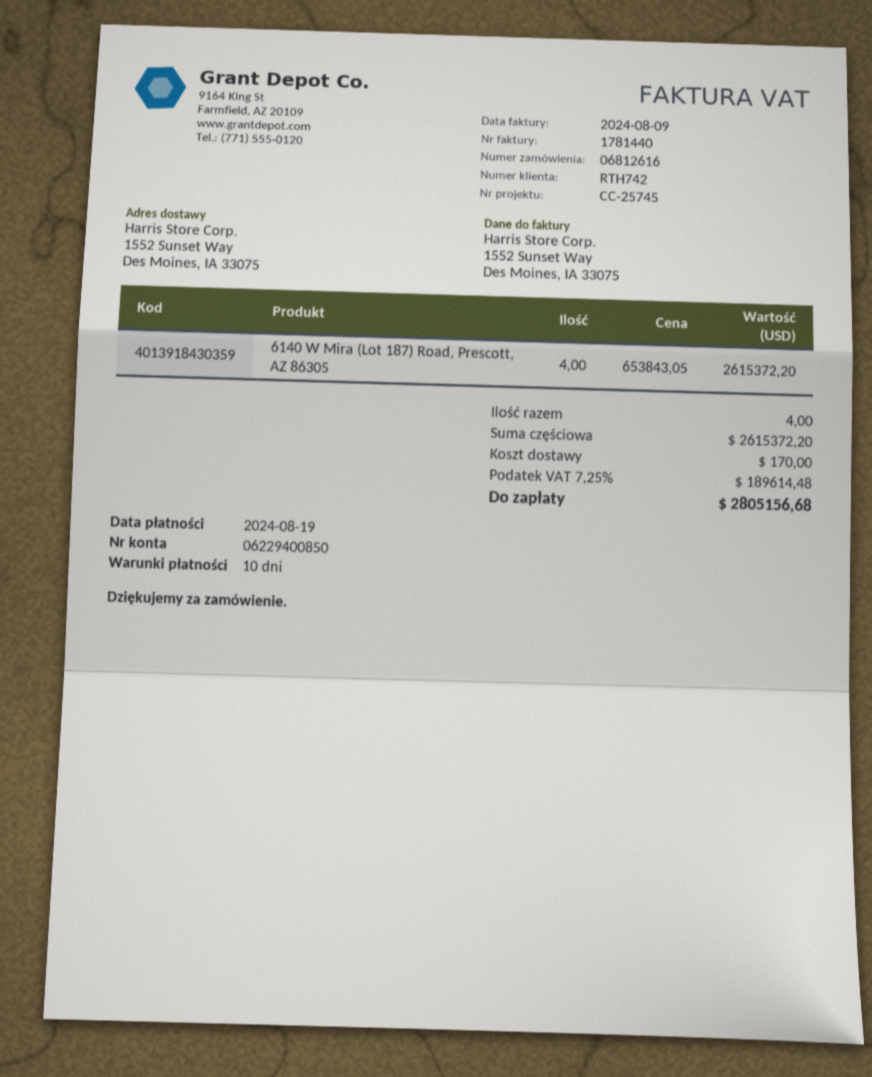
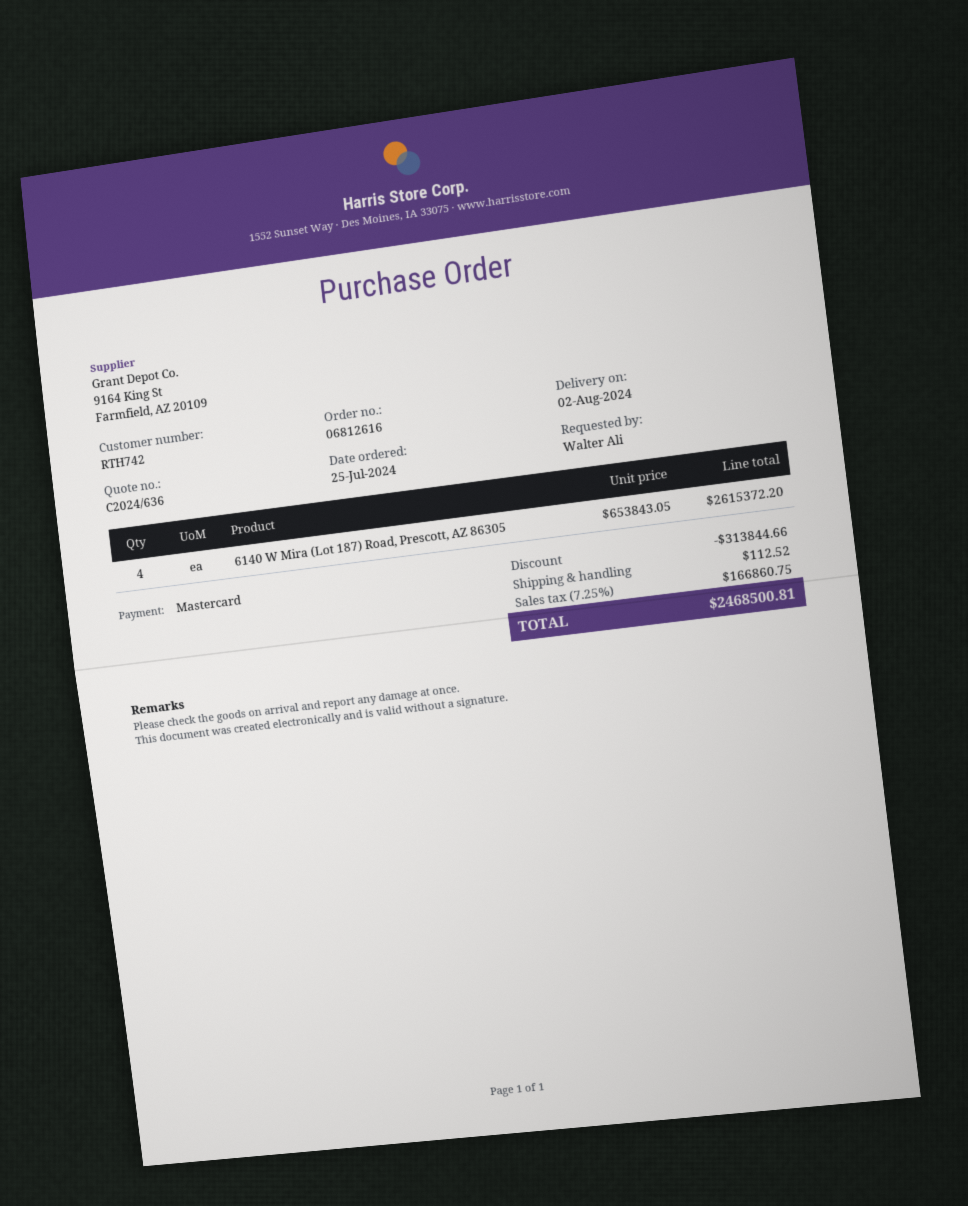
discount: none -> 313844.66
shipping: 170.00 -> 112.52
tax: 7.25% = 189614.48 -> 7.25% = 166860.75
total: 2805156.68 -> 2468500.81

